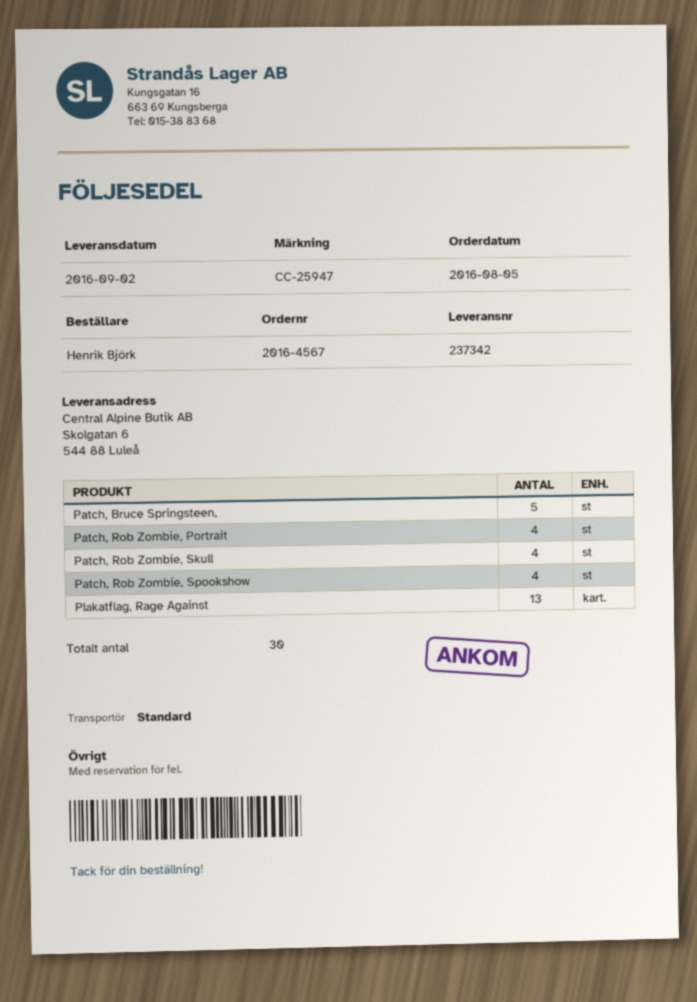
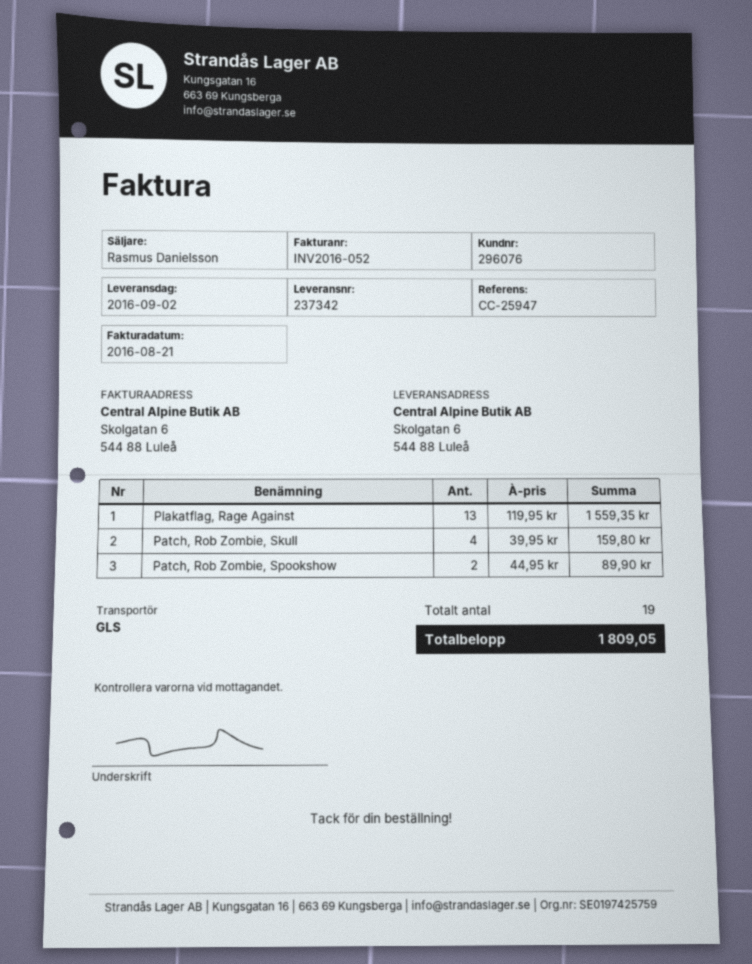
shipping method: standard -> GLS
Patch, Bruce Springsteen,: 5 -> none
Patch, Rob Zombie, Portrait: 4 -> none
Patch, Rob Zombie, Spookshow: 4 -> 2
total quantity: 30 -> 19

